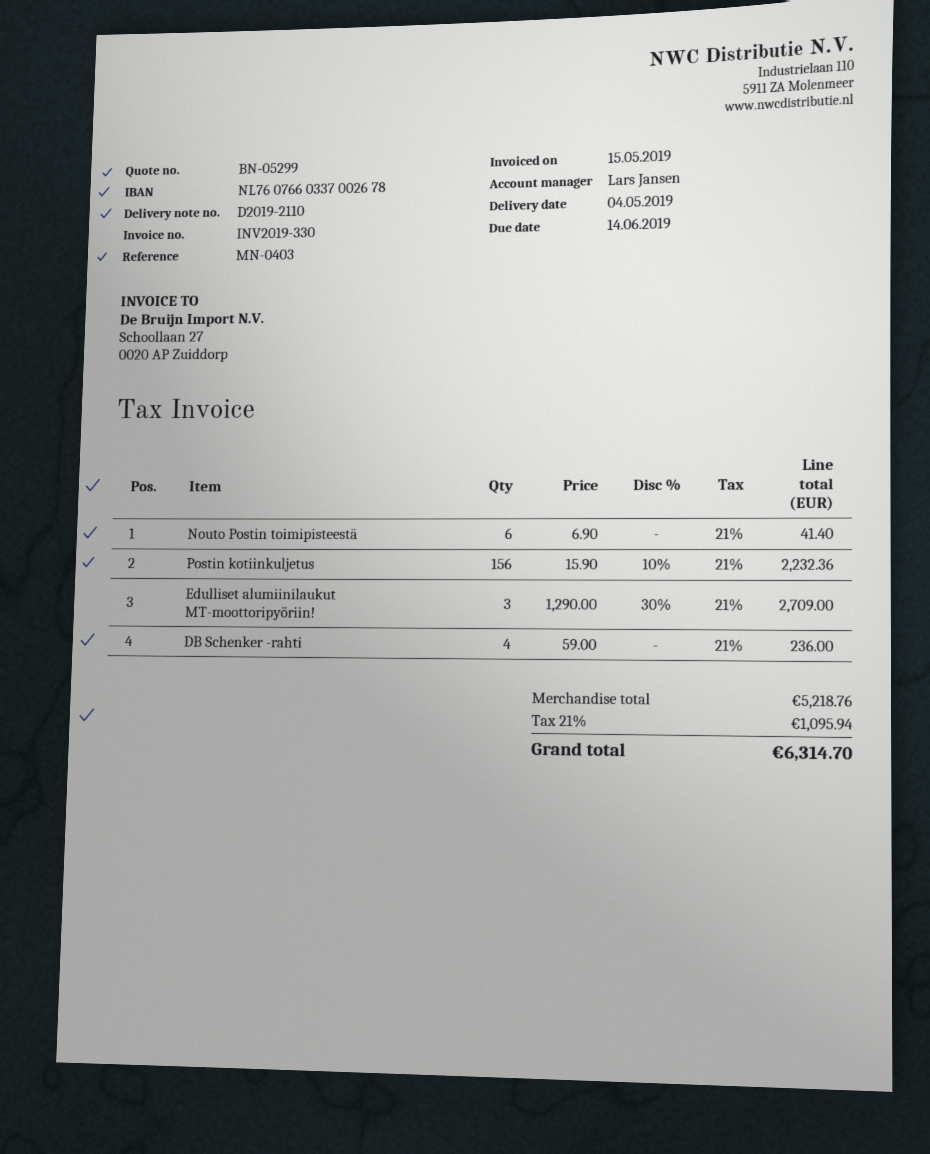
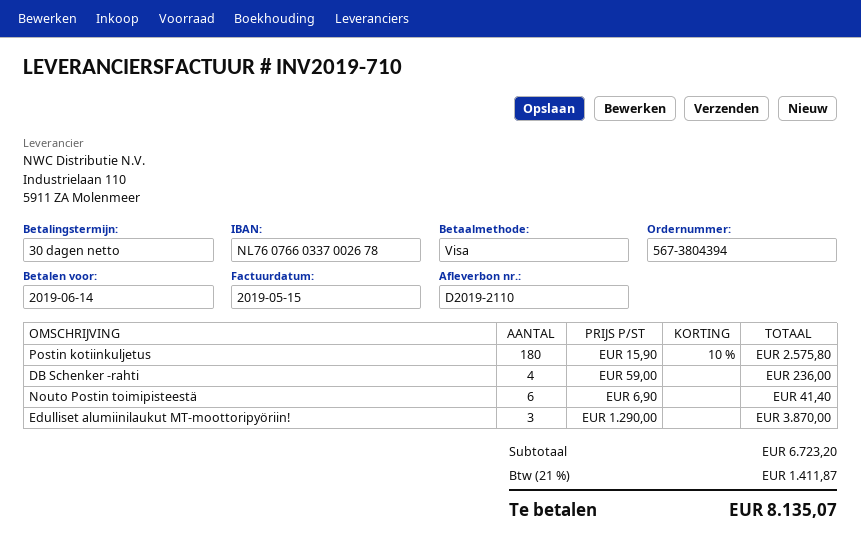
invoice number: INV2019-330 -> INV2019-710
Postin kotiinkuljetus: 156 x 15.90 - 10% = 2232.36 -> 180 x 15.90 - 10% = 2575.80
Edulliset alumiinilaukut MT-moottoripyöriin!: 3 x 1290.00 - 30% = 2709.00 -> 3 x 1290.00 = 3870.00
subtotal: 5218.76 -> 6723.20
tax: 21% = 1095.94 -> 21% = 1411.87
total: 6314.70 -> 8135.07

